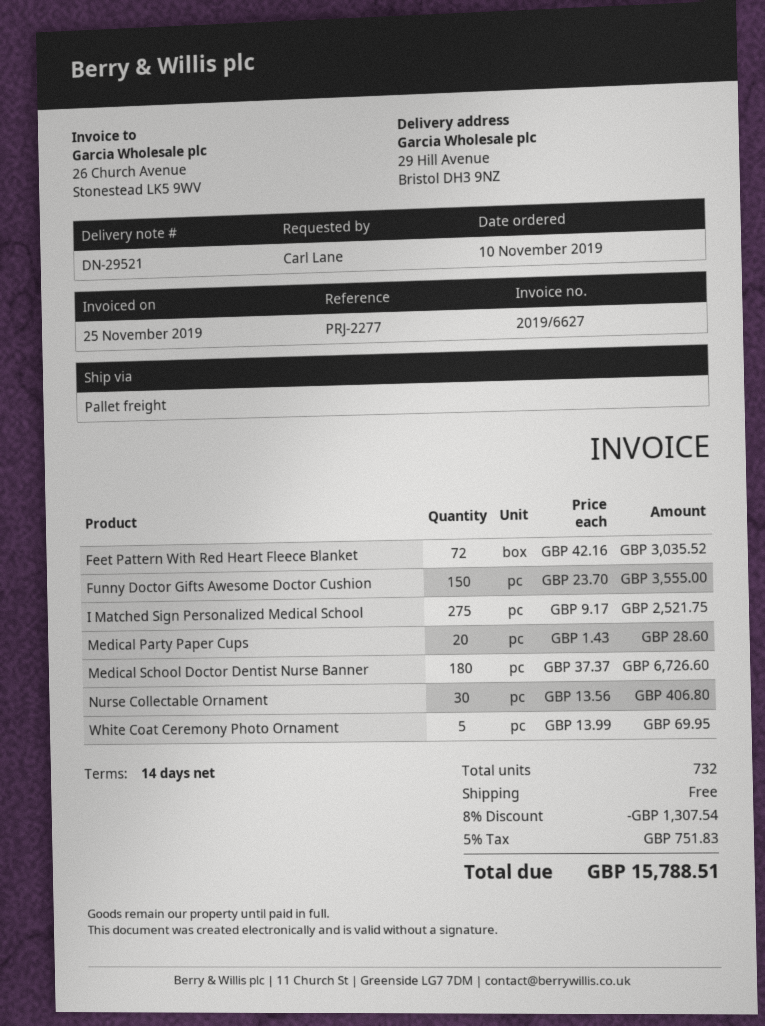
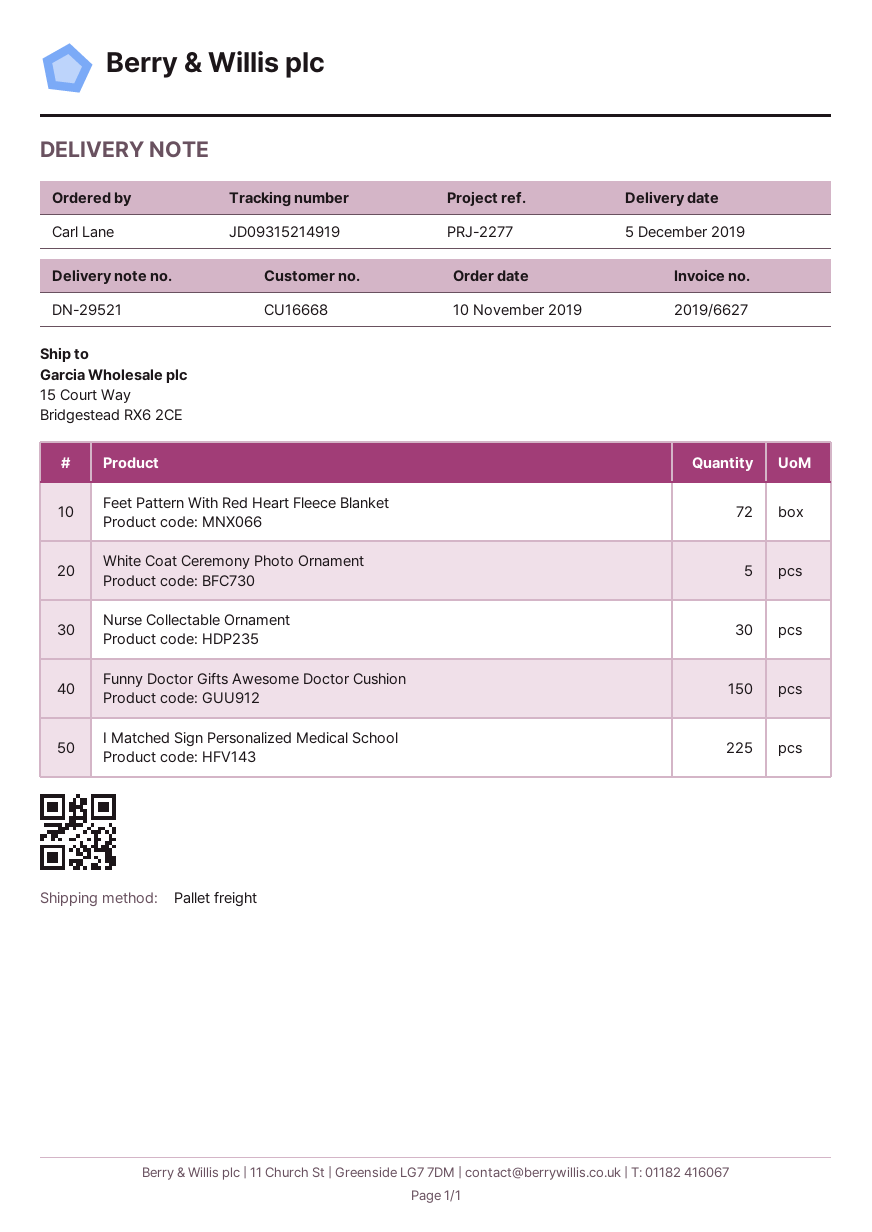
ship to: 29 Hill Avenue, Bristol DH3 9NZ -> 15 Court Way, Bridgestead RX6 2CE
I Matched Sign Personalized Medical School: 275 -> 225
Medical Party Paper Cups: 20 -> none
Medical School Doctor Dentist Nurse Banner: 180 -> none

